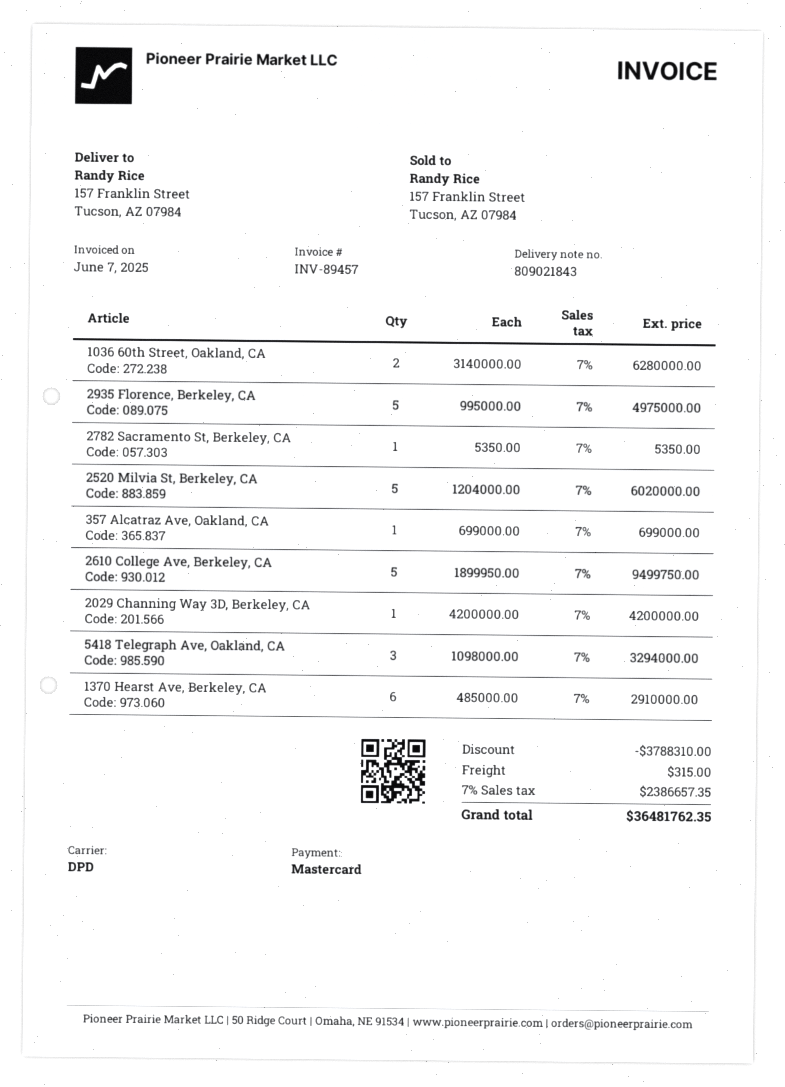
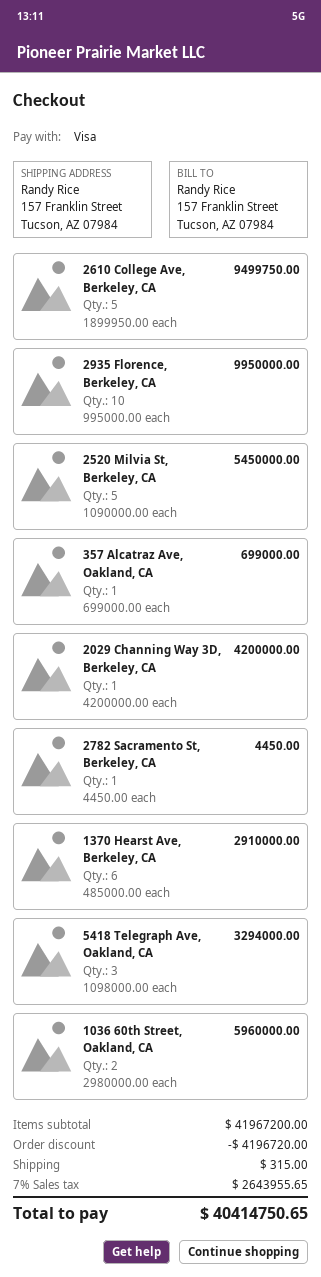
payment method: Mastercard -> Visa
1036 60th Street, Oakland, CA: 2 x 3140000.00 = 6280000.00 -> 2 x 2980000.00 = 5960000.00
2935 Florence, Berkeley, CA: 5 x 995000.00 = 4975000.00 -> 10 x 995000.00 = 9950000.00
2782 Sacramento St, Berkeley, CA: 1 x 5350.00 = 5350.00 -> 1 x 4450.00 = 4450.00
2520 Milvia St, Berkeley, CA: 5 x 1204000.00 = 6020000.00 -> 5 x 1090000.00 = 5450000.00
discount: 3788310.00 -> 4196720.00
tax: 7% = 2386657.35 -> 7% = 2643955.65
total: 36481762.35 -> 40414750.65

